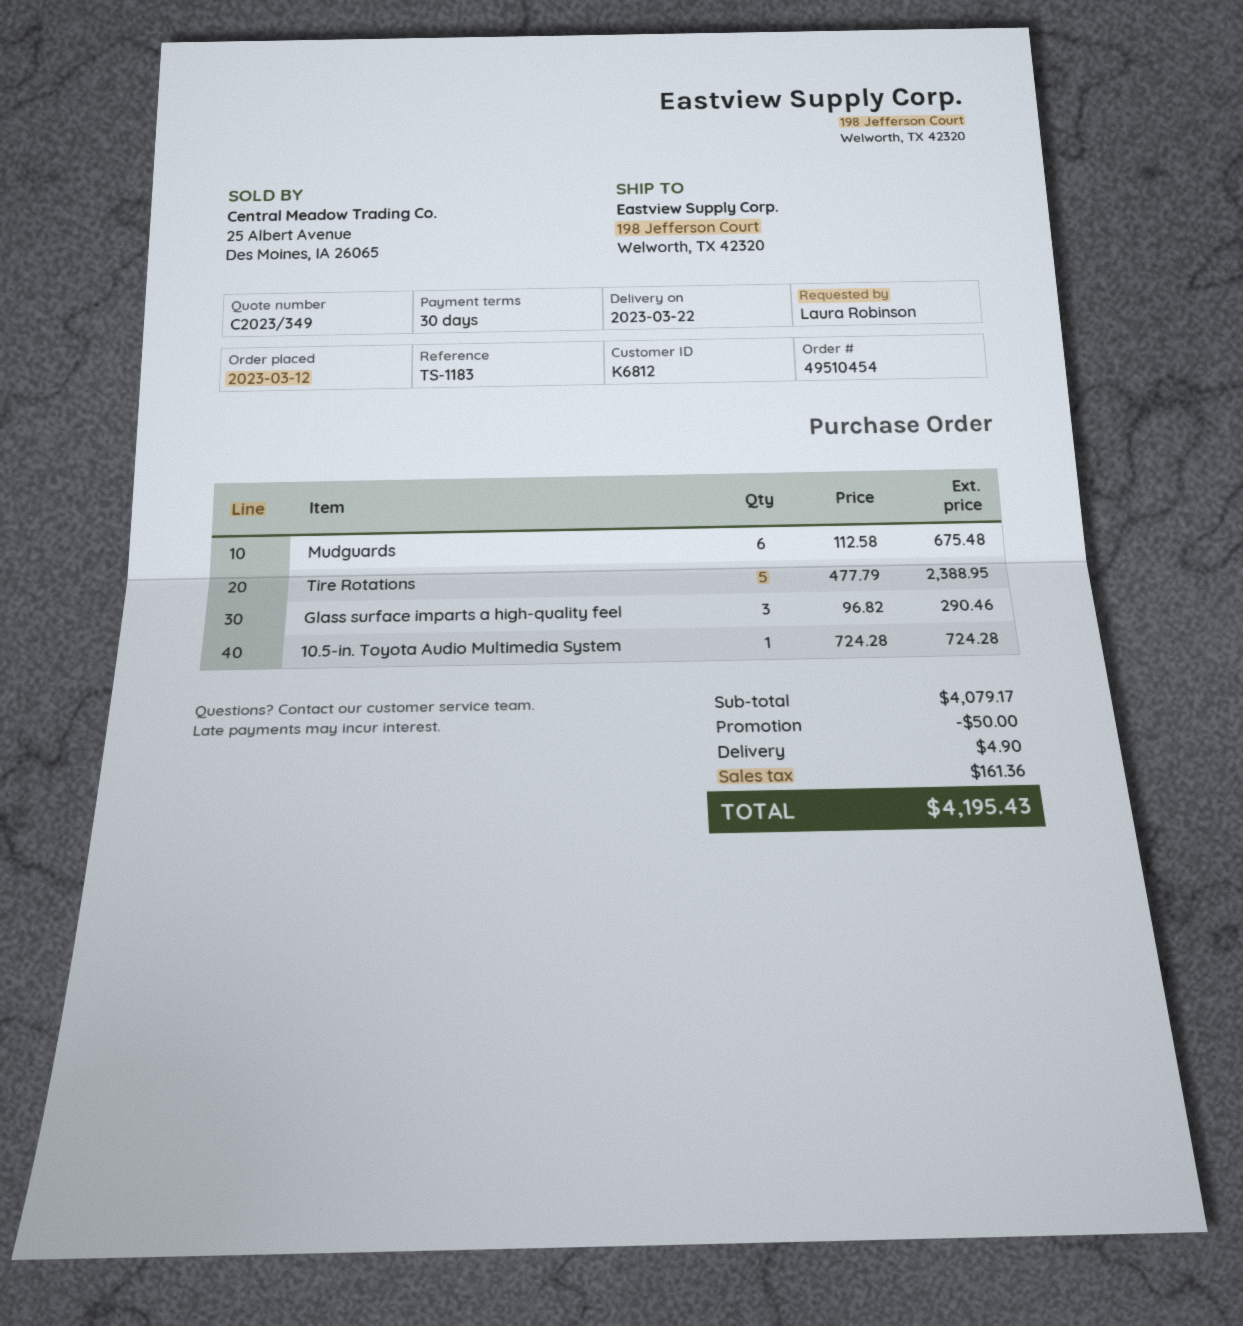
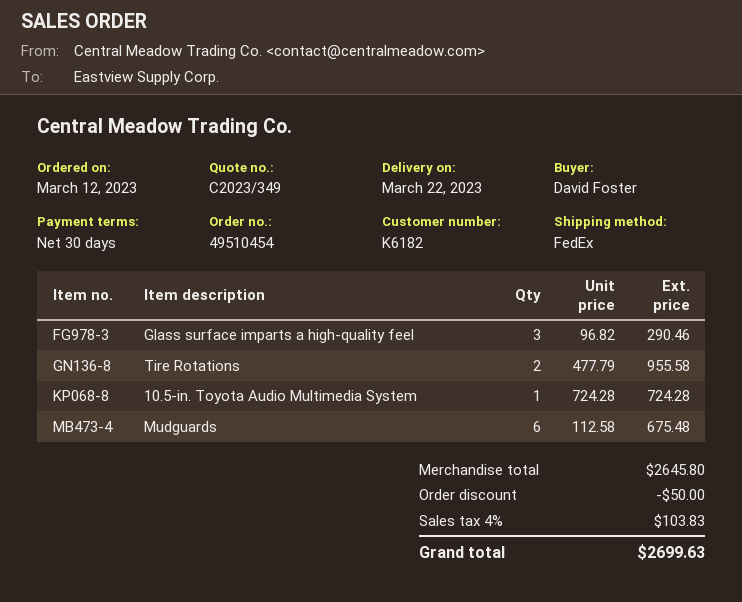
customer number: K6812 -> K6182
ordered by: Laura Robinson -> David Foster
Tire Rotations: 5 x 477.79 = 2388.95 -> 2 x 477.79 = 955.58
subtotal: 4079.17 -> 2645.80
shipping: 4.90 -> none
tax: 161.36 -> 103.83
total: 4195.43 -> 2699.63

